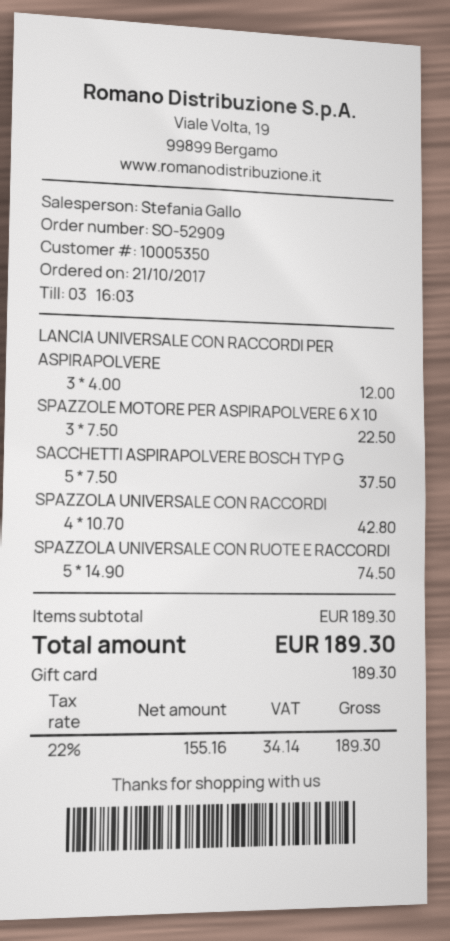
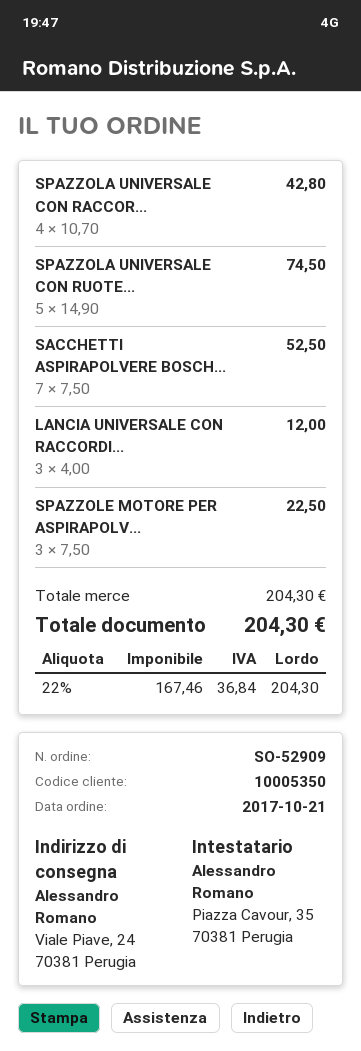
SACCHETTI ASPIRAPOLVERE BOSCH TYP G: 5 x 7.50 = 37.50 -> 7 x 7.50 = 52.50
subtotal: 189.30 -> 204.30
net: 155.16 -> 167.46
tax: 22% = 34.14 -> 22% = 36.84
total: 189.30 -> 204.30

